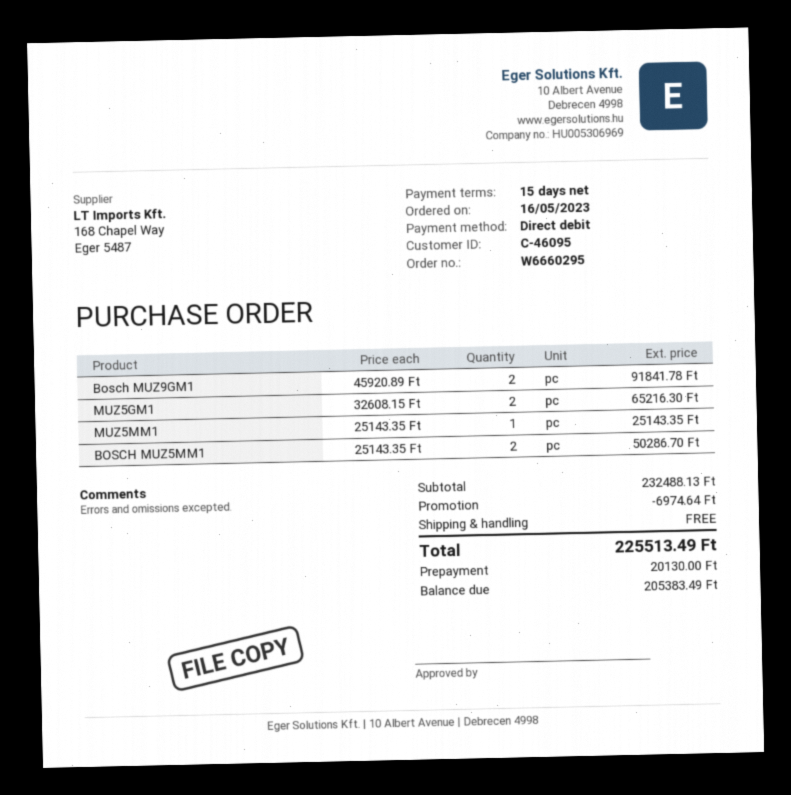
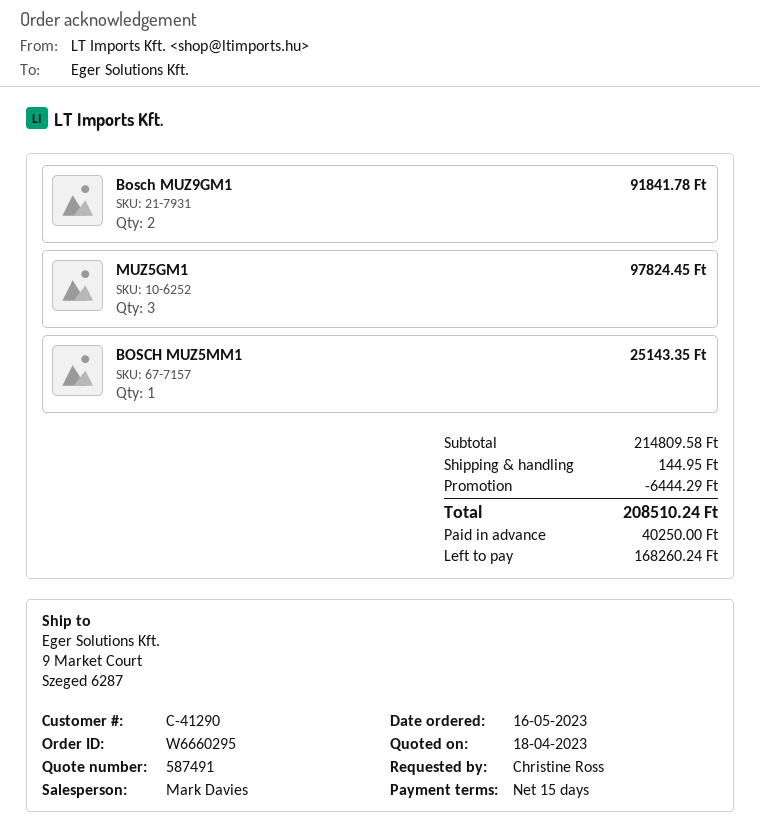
customer number: C-46095 -> C-41290
MUZ5GM1: 2 for 65216.30 -> 3 for 97824.45
MUZ5MM1: 1 for 25143.35 -> none
BOSCH MUZ5MM1: 2 for 50286.70 -> 1 for 25143.35
subtotal: 232488.13 -> 214809.58
discount: 6974.64 -> 6444.29
shipping: 0.00 -> 144.95
total: 225513.49 -> 208510.24
deposit: 20130.00 -> 40250.00
balance: 205383.49 -> 168260.24

